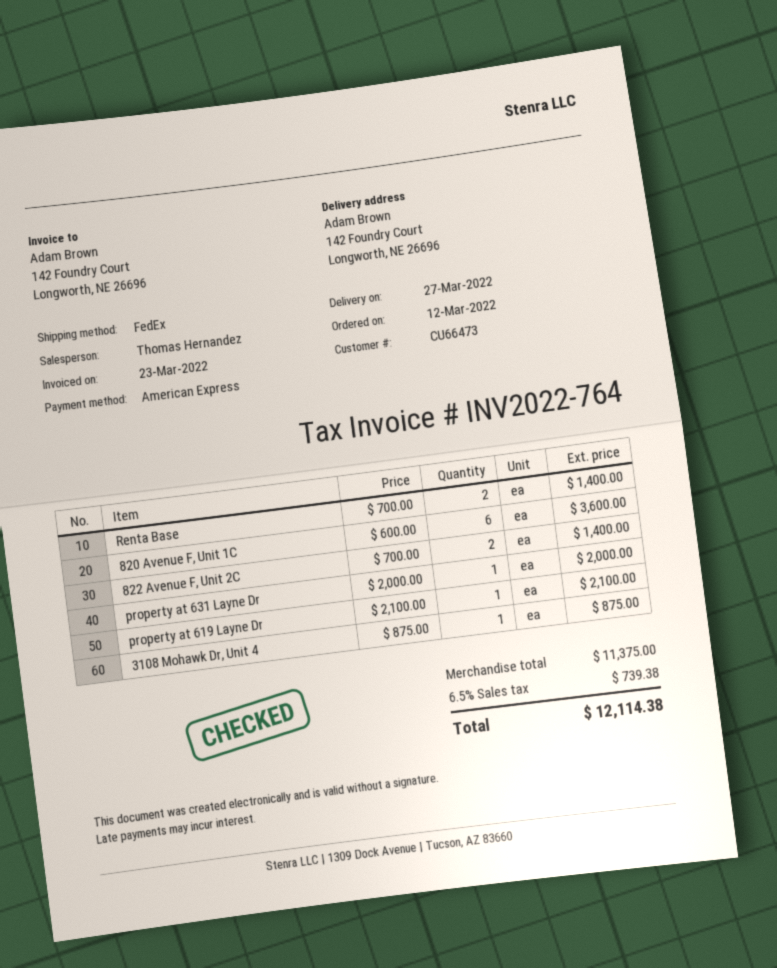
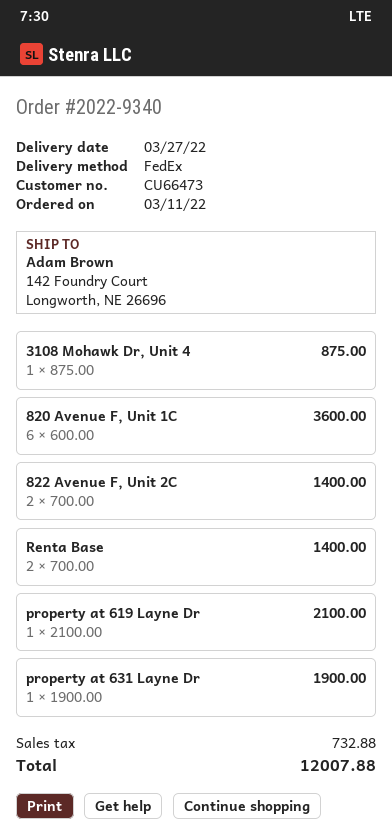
order date: 2022-03-12 -> 2022-03-11
property at 631 Layne Dr: 1 x 2000.00 = 2000.00 -> 1 x 1900.00 = 1900.00
tax: 739.38 -> 732.88
total: 12114.38 -> 12007.88

